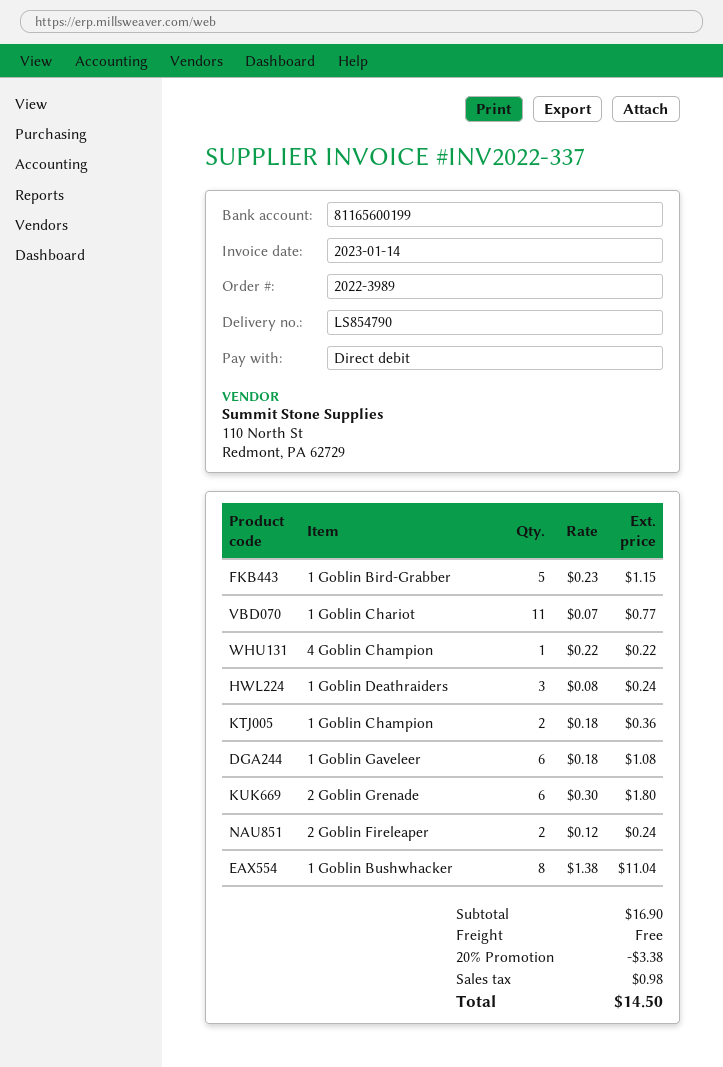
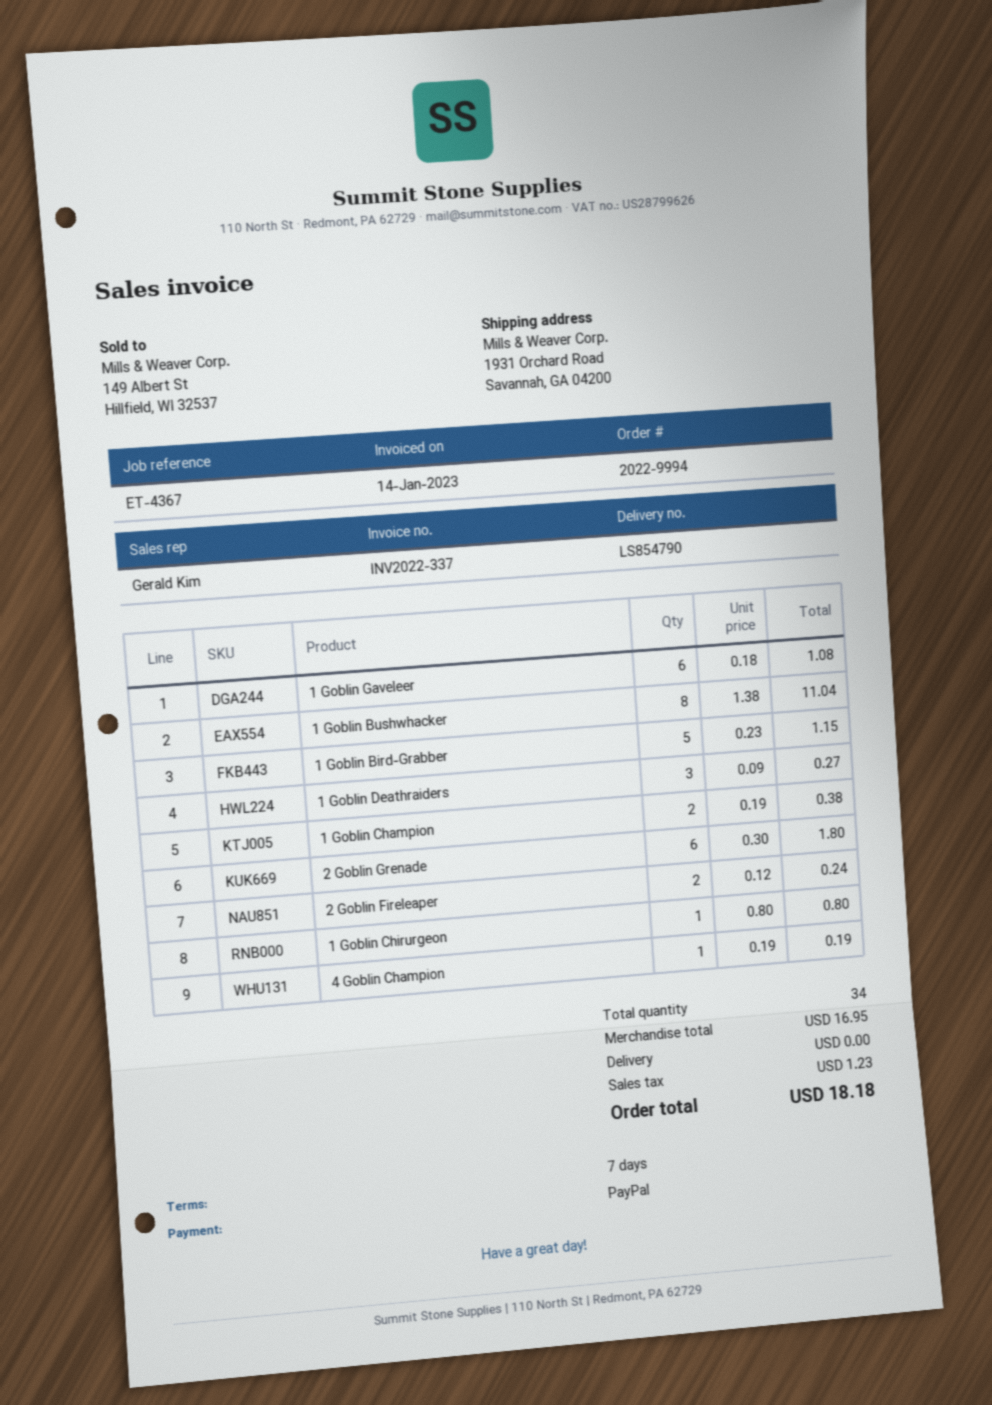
order number: 2022-3989 -> 2022-9994
payment method: direct debit -> PayPal
1 Goblin Chariot: 11 x 0.07 = 0.77 -> none
4 Goblin Champion: 1 x 0.22 = 0.22 -> 1 x 0.19 = 0.19
1 Goblin Deathraiders: 3 x 0.08 = 0.24 -> 3 x 0.09 = 0.27
1 Goblin Champion: 2 x 0.18 = 0.36 -> 2 x 0.19 = 0.38
1 Goblin Chirurgeon: none -> 1 x 0.80 = 0.80
subtotal: 16.90 -> 16.95
discount: 20% = 3.38 -> none
tax: 0.98 -> 1.23
total: 14.50 -> 18.18

